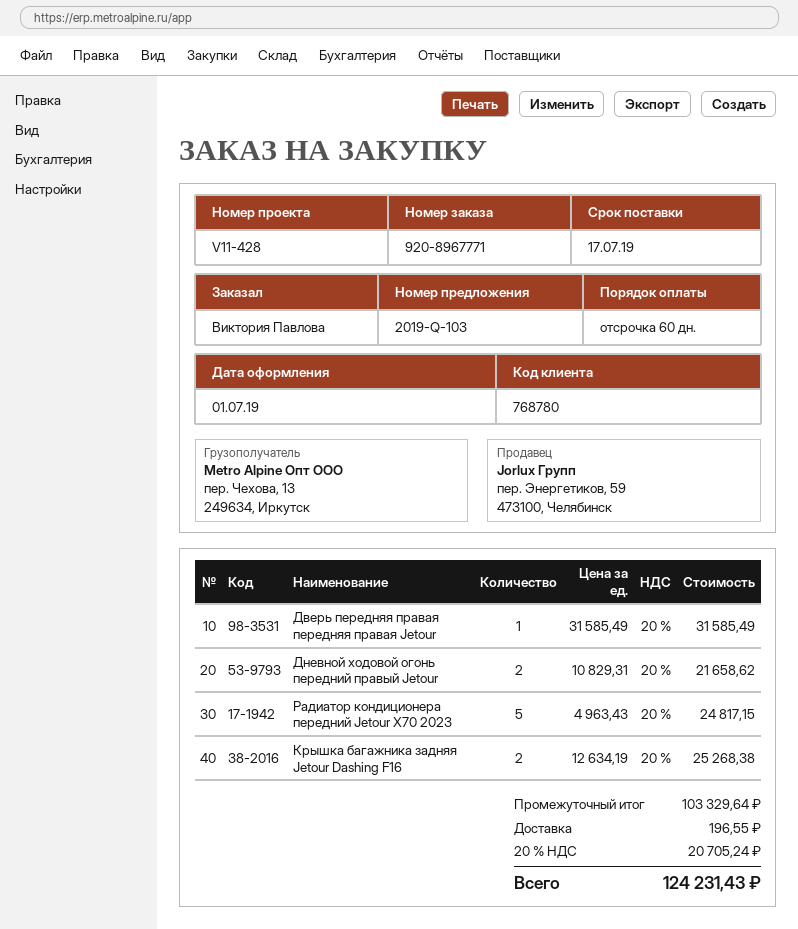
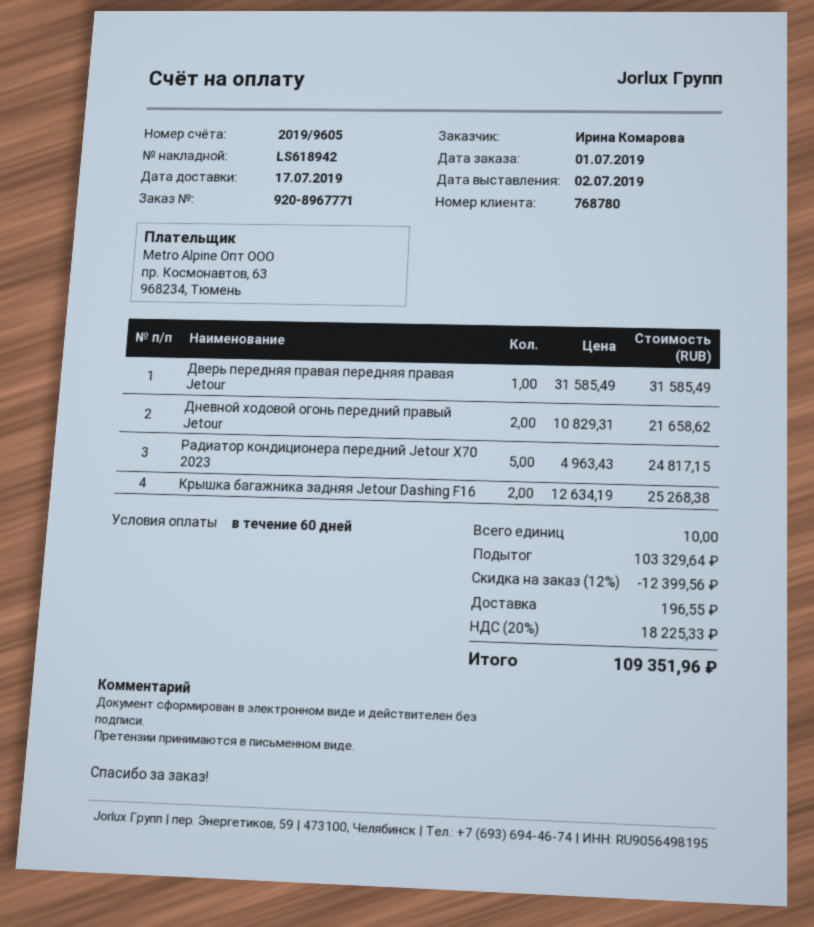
ordered by: Виктория Павлова -> Ирина Комарова
discount: none -> 12% = 12399.56
tax: 20% = 20705.24 -> 20% = 18225.33
total: 124231.43 -> 109351.96

